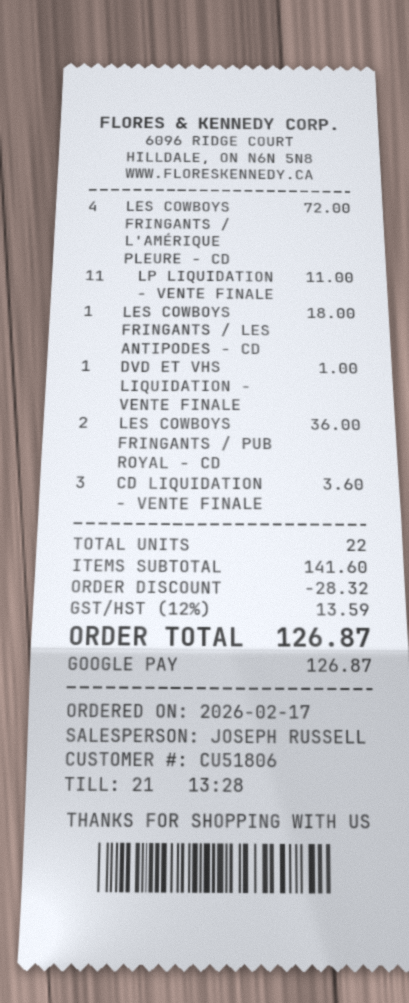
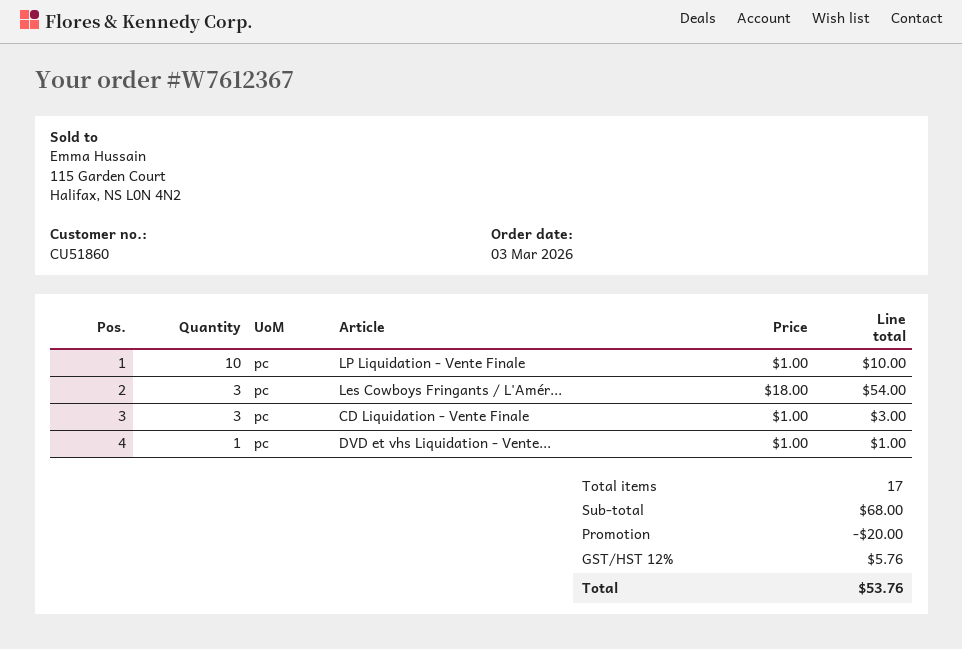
order date: 2026-02-17 -> 2026-03-03
customer number: CU51806 -> CU51860
LES COWBOYS FRINGANTS / L'AMÉRIQUE PLEURE - CD: 4 for 72.00 -> 3 for 54.00
LP LIQUIDATION - VENTE FINALE: 11 for 11.00 -> 10 for 10.00
LES COWBOYS FRINGANTS / LES ANTIPODES - CD: 1 for 18.00 -> none
LES COWBOYS FRINGANTS / PUB ROYAL - CD: 2 for 36.00 -> none
CD LIQUIDATION - VENTE FINALE: 3 for 3.60 -> 3 for 3.00
total quantity: 22 -> 17
subtotal: 141.60 -> 68.00
discount: 28.32 -> 20.00
tax: 12% = 13.59 -> 12% = 5.76
total: 126.87 -> 53.76

